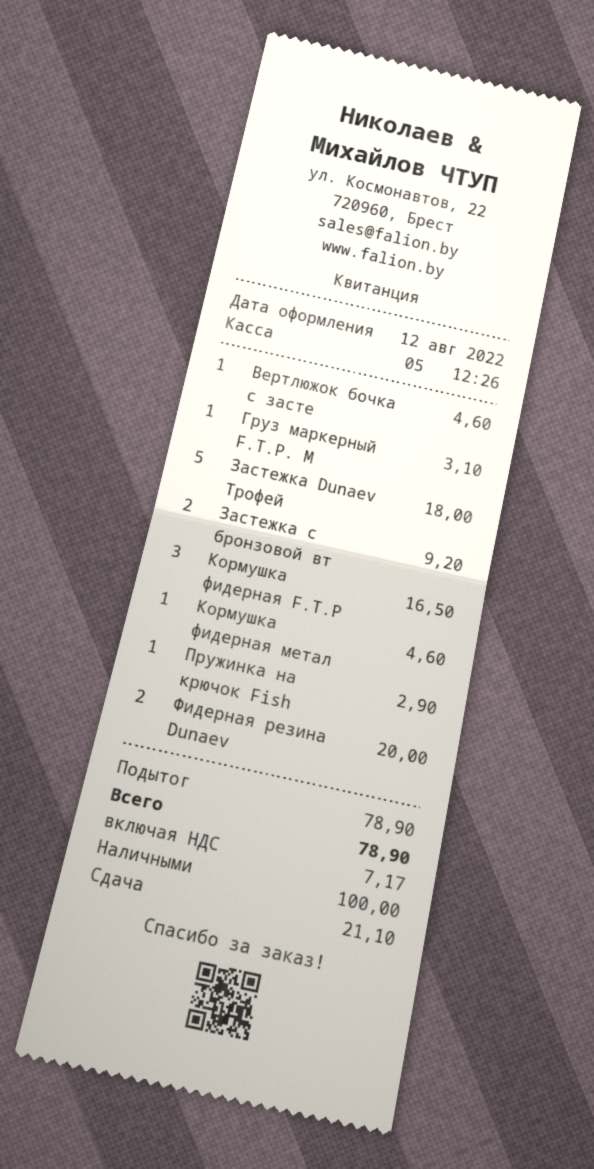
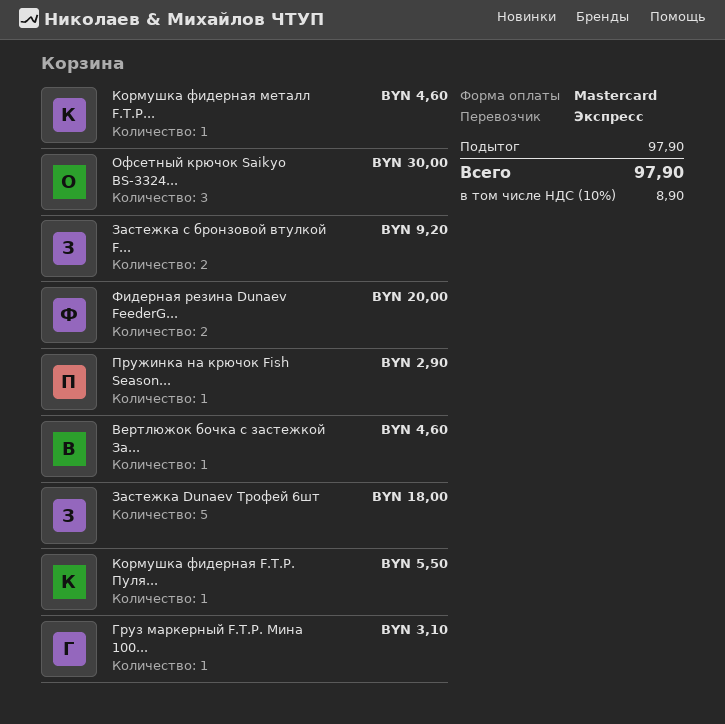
payment method: cash -> Mastercard
Кормушка фидерная F.T.P: 3 for 16.50 -> 1 for 5.50
Офсетный крючок Saikyo BS-3324...: none -> 3 for 30.00
subtotal: 78.90 -> 97.90
tax: 7.17 -> 8.90
total: 78.90 -> 97.90

